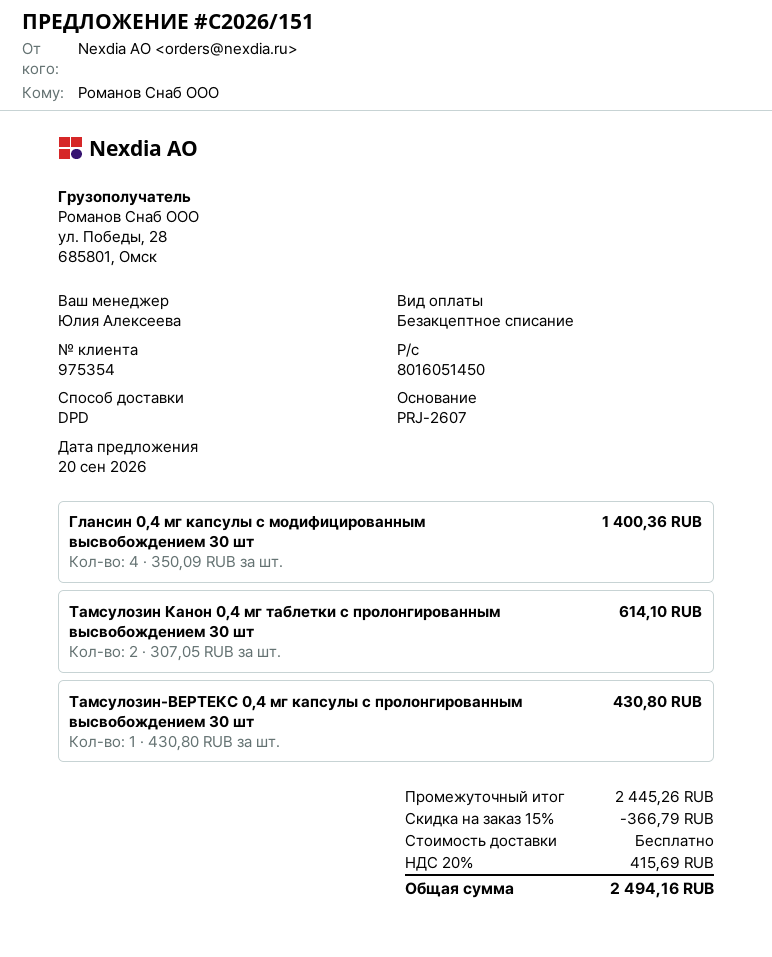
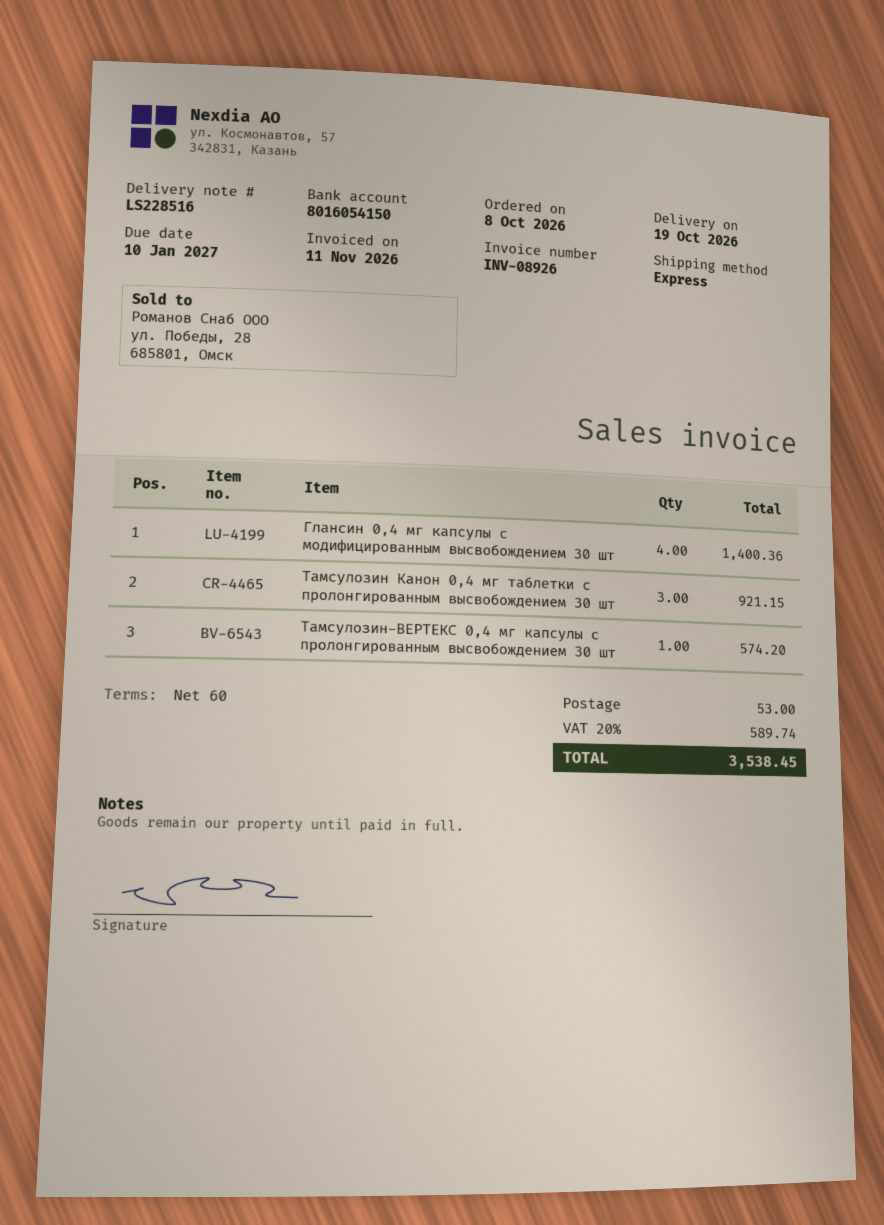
bank account: 8016051450 -> 8016054150
shipping method: DPD -> express
Тамсулозин Канон 0,4 мг таблетки с пролонгированным высвобождением 30 шт: 2 for 614.10 -> 3 for 921.15
Тамсулозин-ВЕРТЕКС 0,4 мг капсулы с пролонгированным высвобождением 30 шт: 1 for 430.80 -> 1 for 574.20
discount: 15% = 366.79 -> none
shipping: 0.00 -> 53.00
tax: 20% = 415.69 -> 20% = 589.74
total: 2494.16 -> 3538.45

